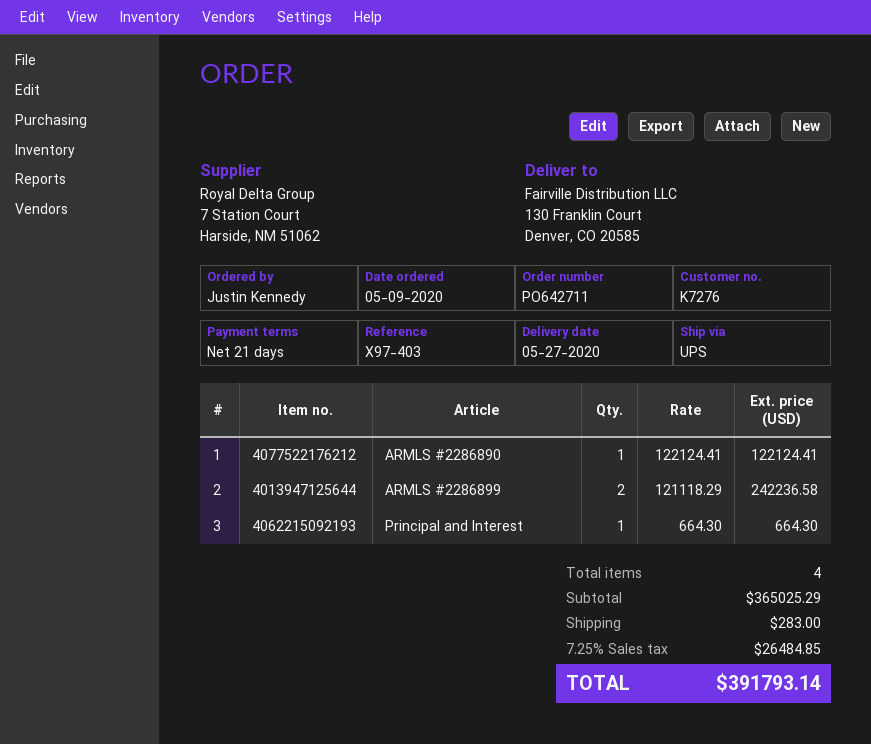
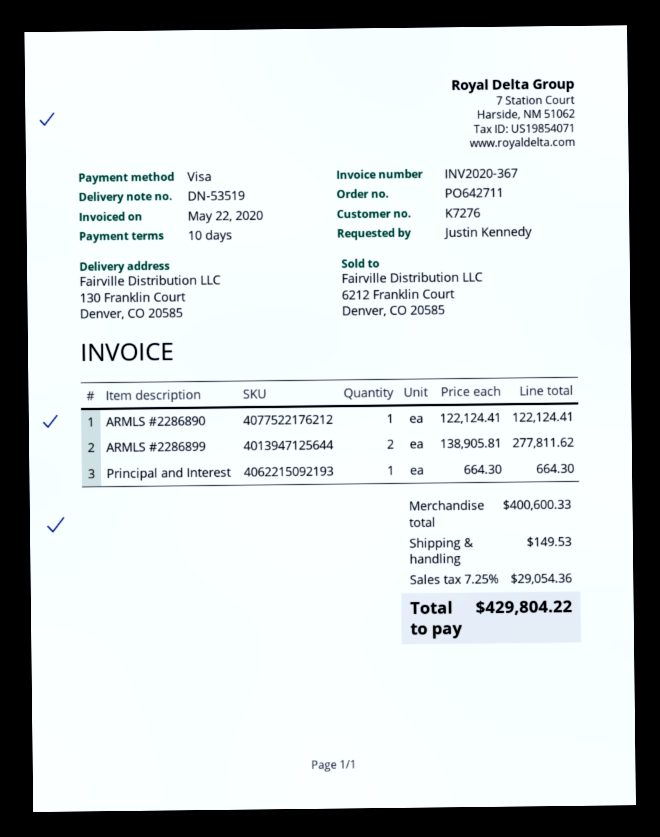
payment terms: 21 days -> 10 days
ARMLS #2286899: 2 x 121118.29 = 242236.58 -> 2 x 138905.81 = 277811.62
subtotal: 365025.29 -> 400600.33
shipping: 283.00 -> 149.53
tax: 7.25% = 26484.85 -> 7.25% = 29054.36
total: 391793.14 -> 429804.22

